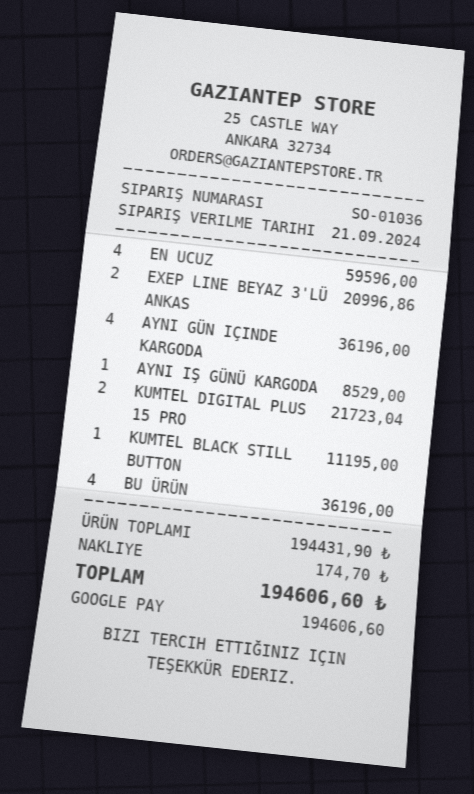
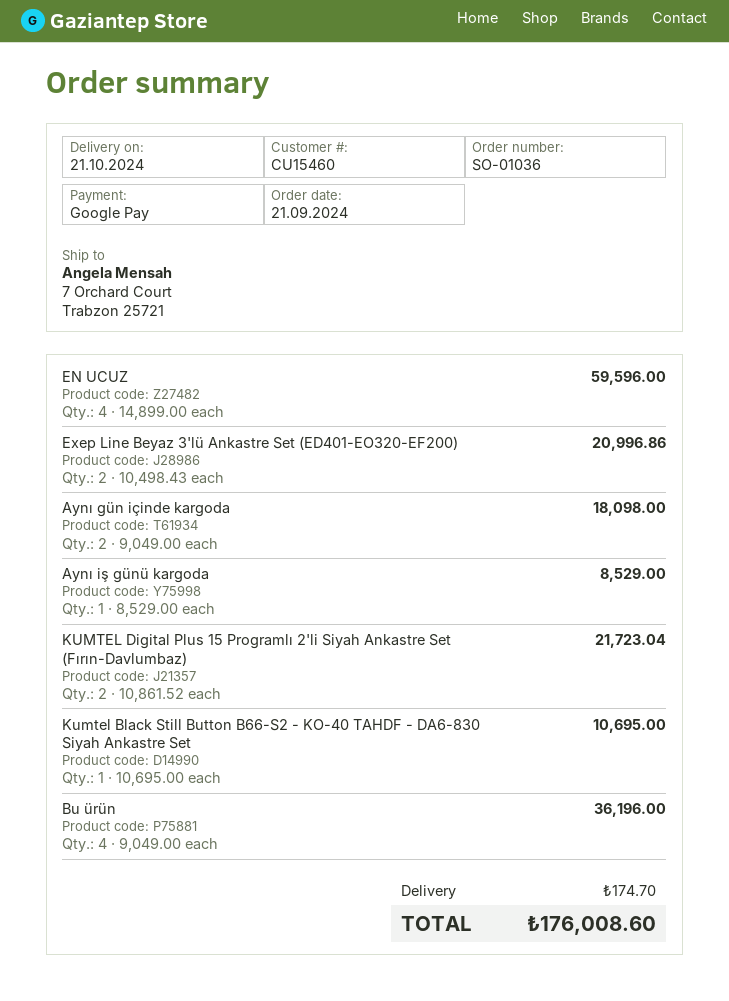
AYNI GÜN IÇINDE KARGODA: 4 for 36196.00 -> 2 for 18098.00
KUMTEL BLACK STILL BUTTON: 1 for 11195.00 -> 1 for 10695.00
total: 194606.60 -> 176008.60

